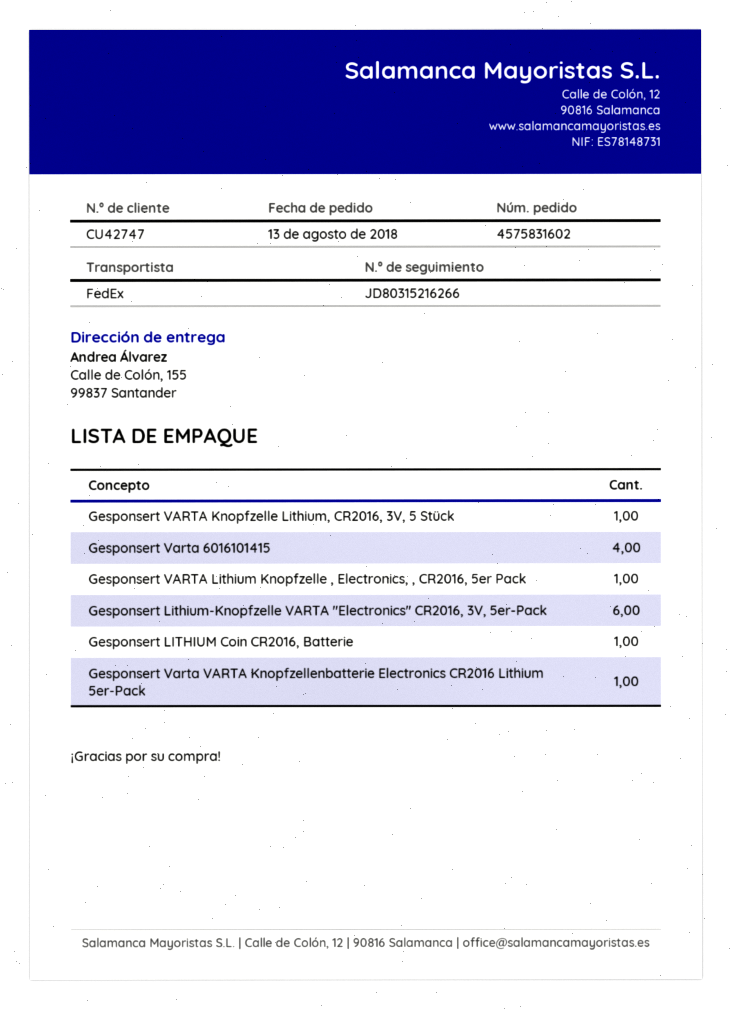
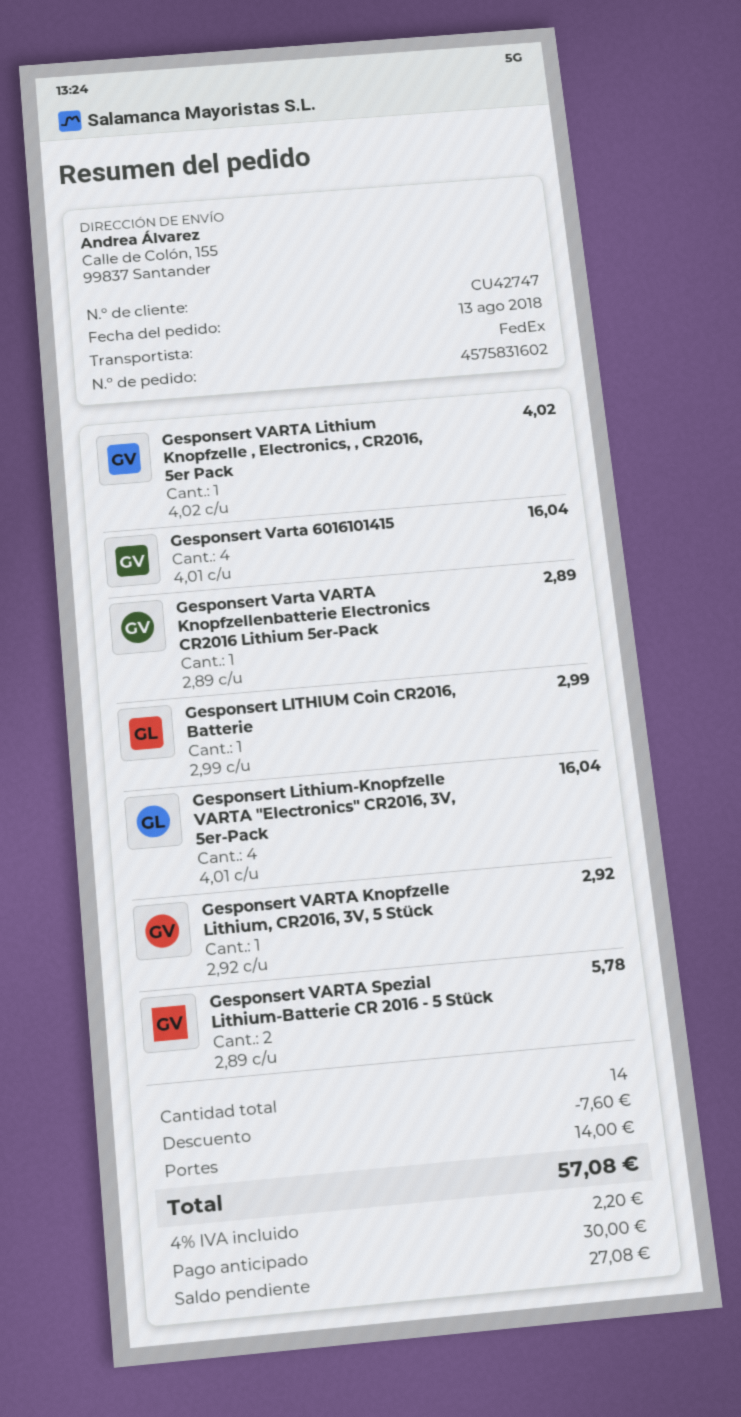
Gesponsert Lithium-Knopfzelle VARTA ''Electronics'' CR2016, 3V, 5er-Pack: 6 -> 4
Gesponsert VARTA Spezial Lithium-Batterie CR 2016 - 5 Stück: none -> 2

